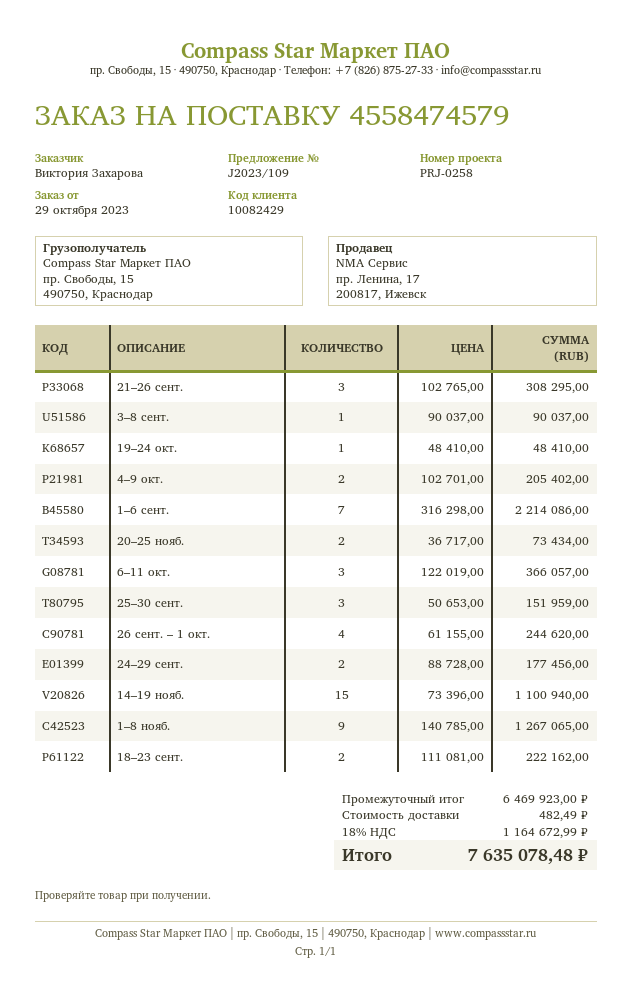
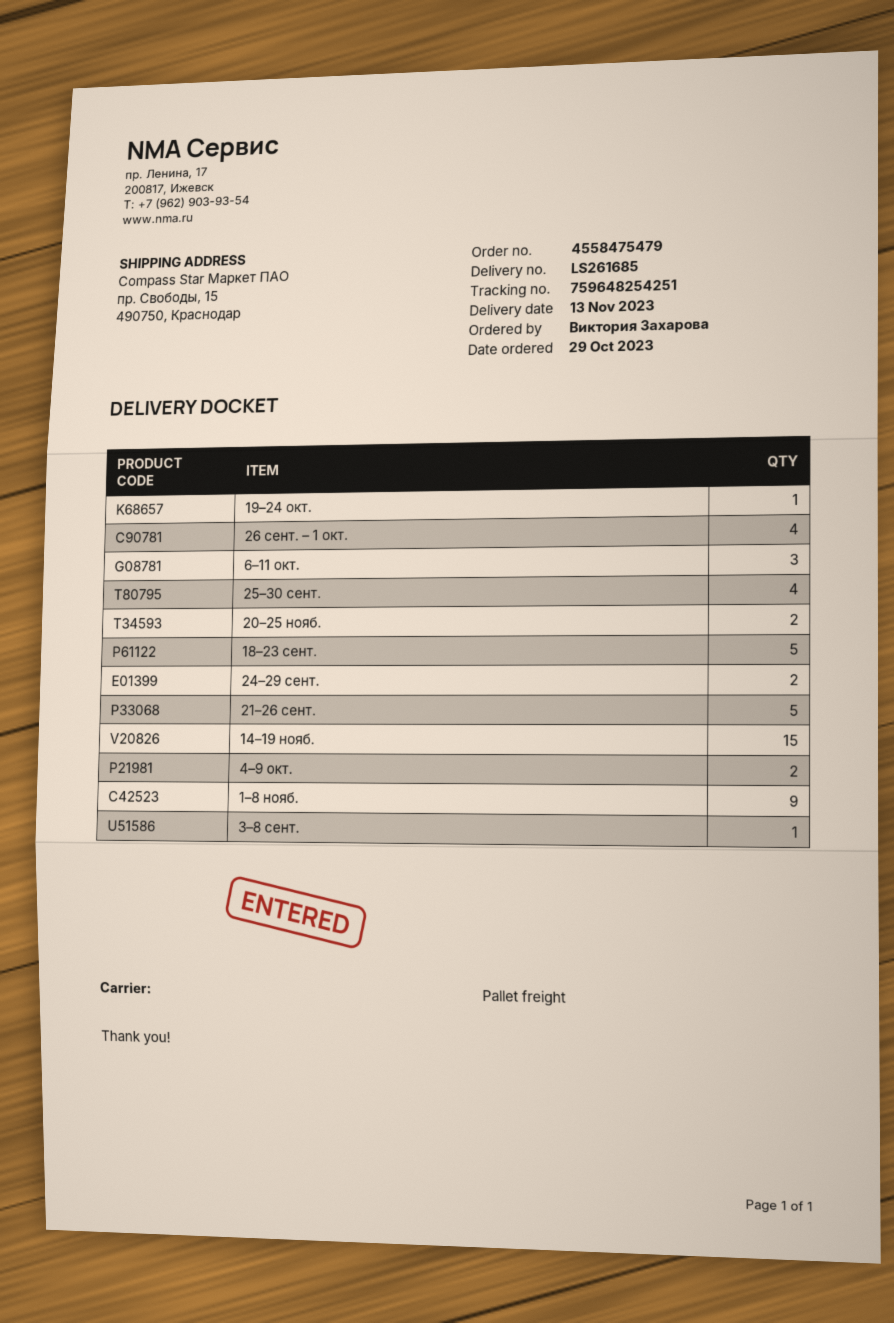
order number: 4558474579 -> 4558475479
21–26 сент.: 3 -> 5
1–6 сент.: 7 -> none
25–30 сент.: 3 -> 4
18–23 сент.: 2 -> 5

